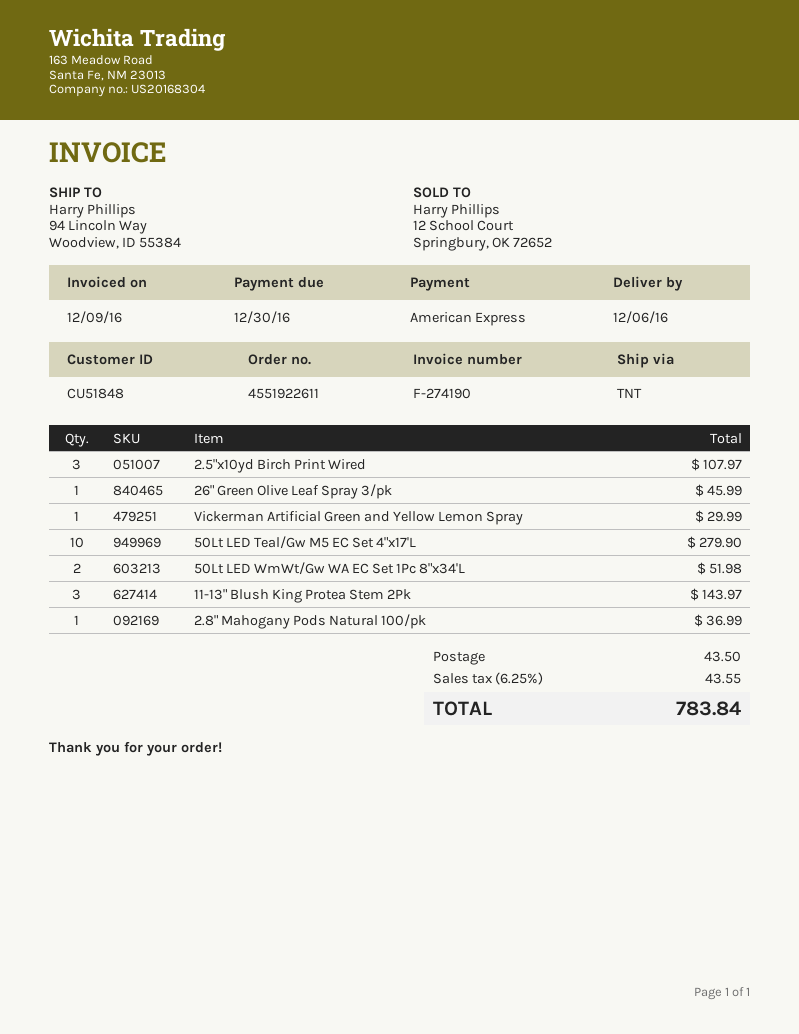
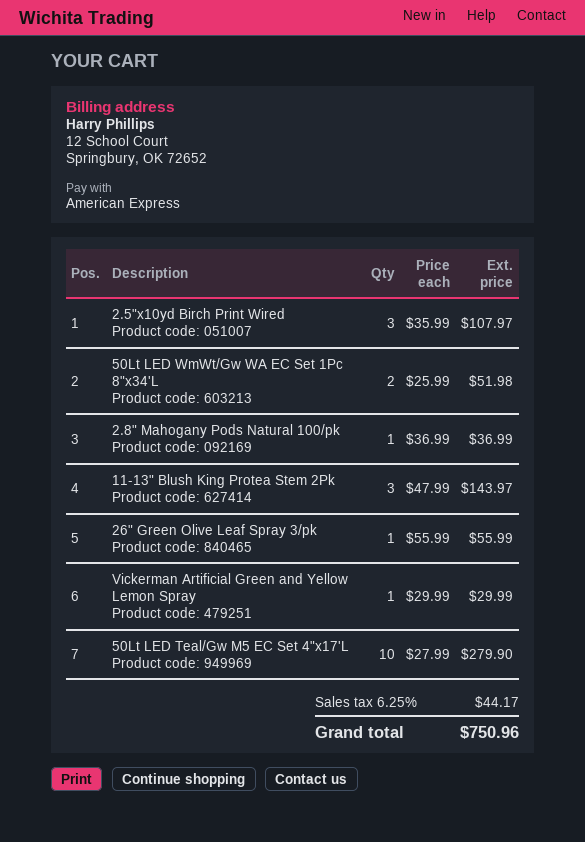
26" Green Olive Leaf Spray 3/pk: 1 for 45.99 -> 1 for 55.99
shipping: 43.50 -> none
tax: 6.25% = 43.55 -> 6.25% = 44.17
total: 783.84 -> 750.96

